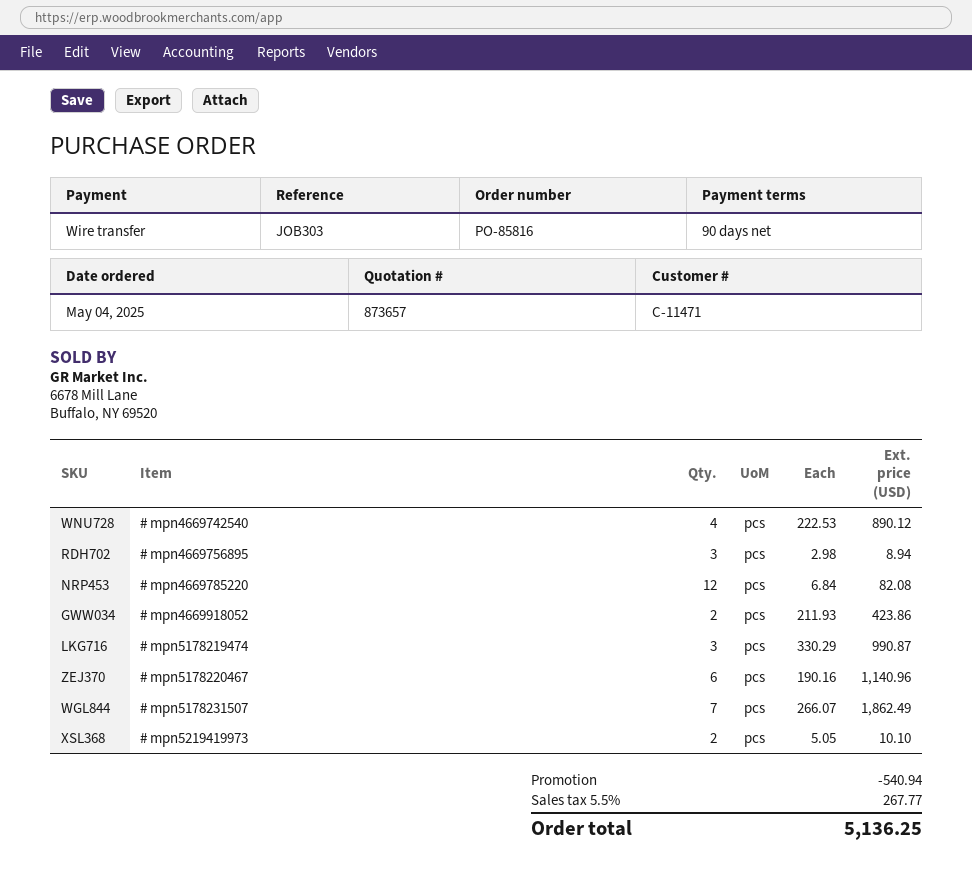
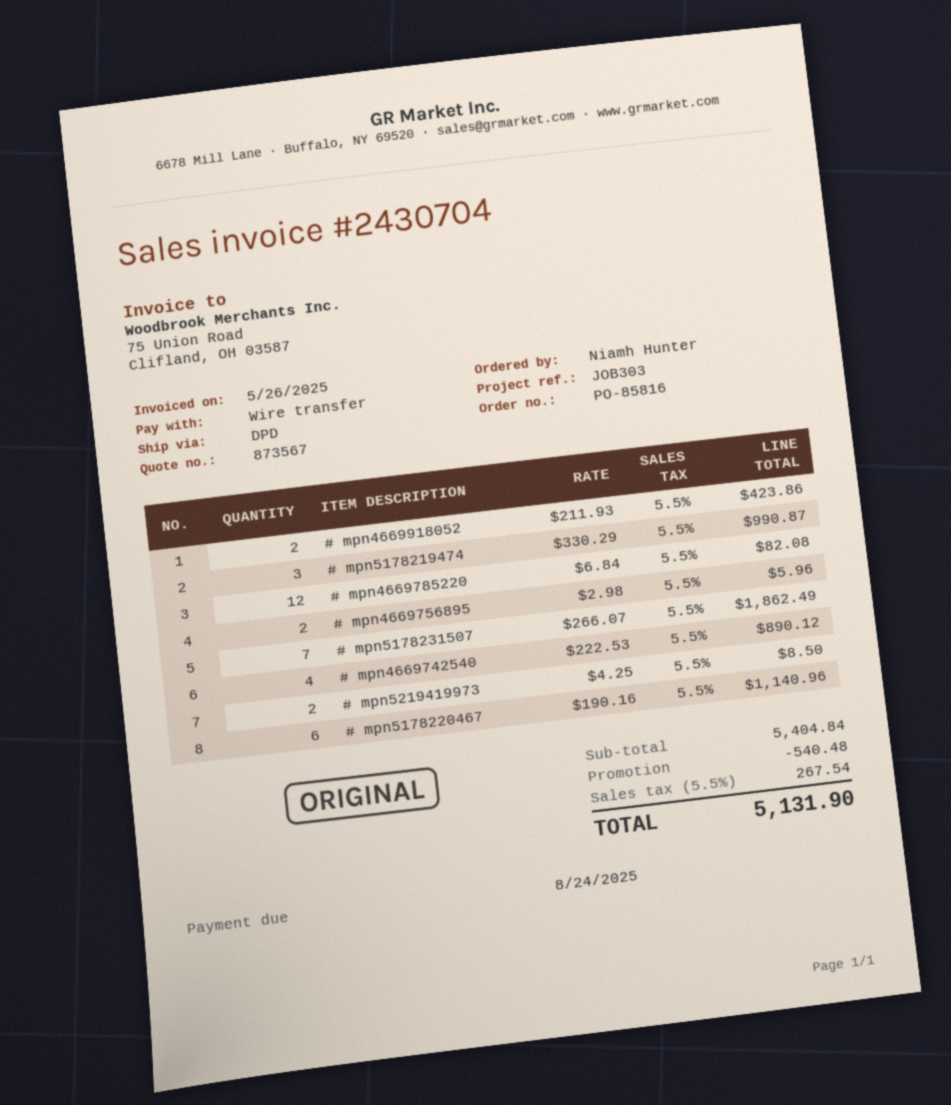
quote number: 873657 -> 873567
# mpn4669756895: 3 x 2.98 = 8.94 -> 2 x 2.98 = 5.96
# mpn5219419973: 2 x 5.05 = 10.10 -> 2 x 4.25 = 8.50
discount: 540.94 -> 540.48
tax: 5.5% = 267.77 -> 5.5% = 267.54
total: 5136.25 -> 5131.90

